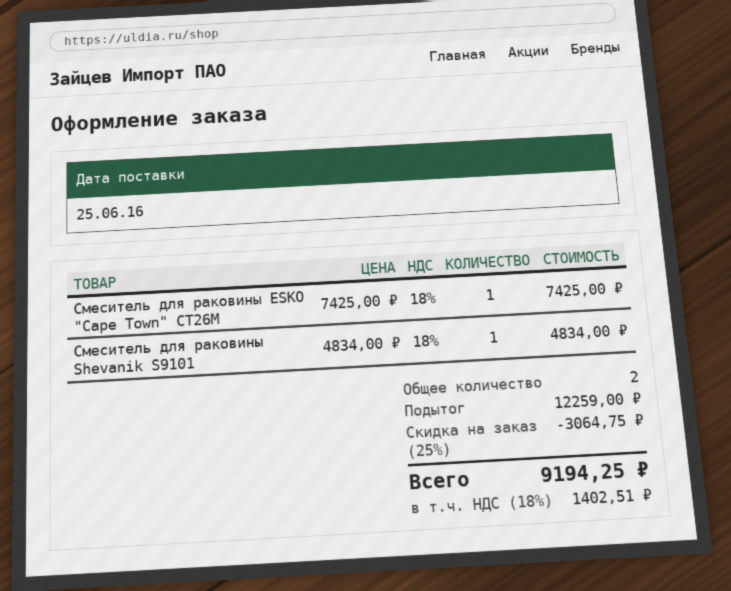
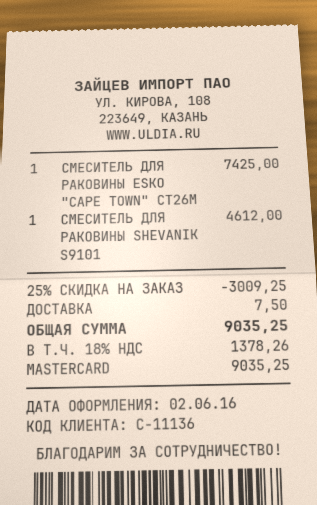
Смеситель для раковины Shevanik S9101: 1 for 4834.00 -> 1 for 4612.00
discount: 25% = 3064.75 -> 25% = 3009.25
shipping: none -> 7.50
tax: 18% = 1402.51 -> 18% = 1378.26
total: 9194.25 -> 9035.25

